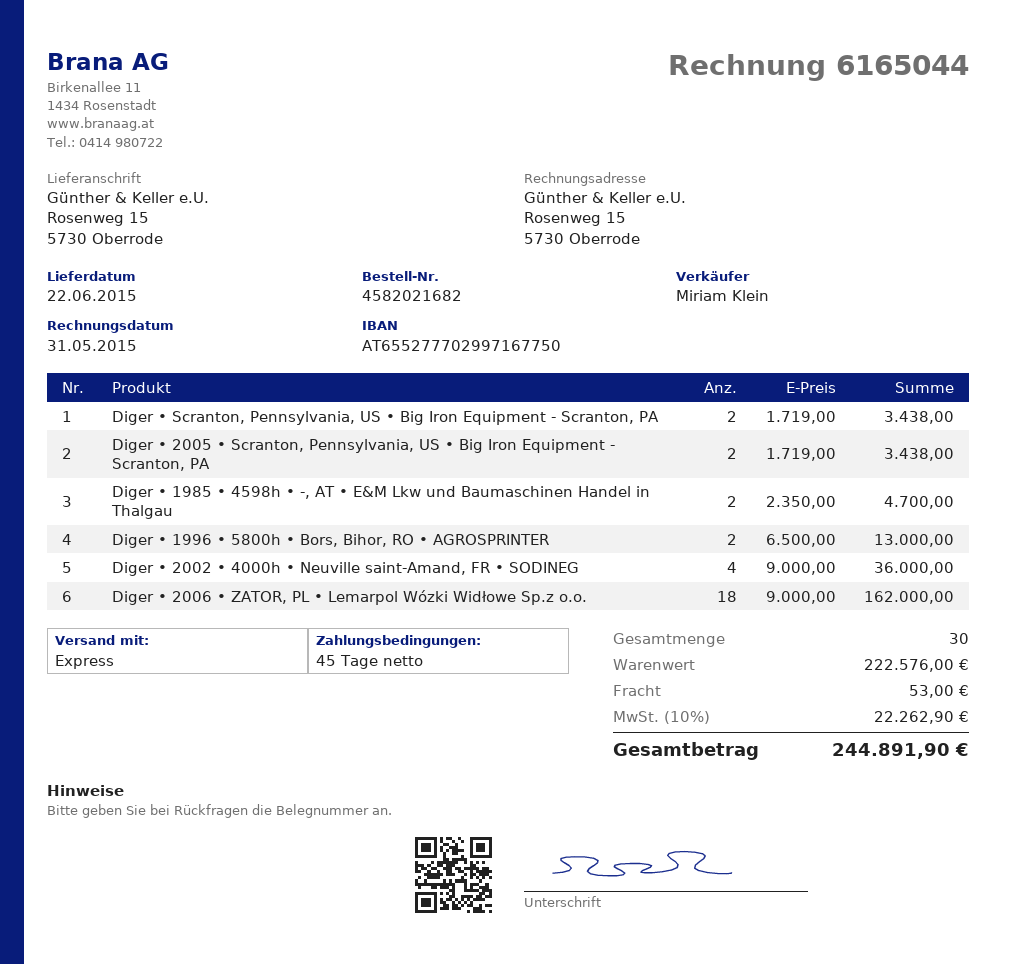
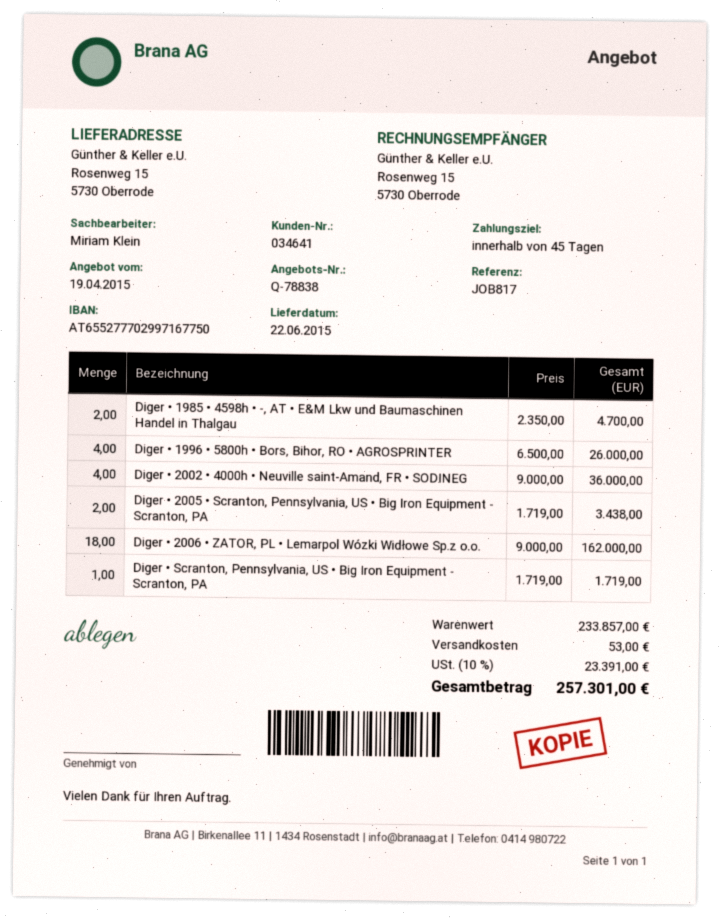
Diger • Scranton, Pennsylvania, US • Big Iron Equipment - Scranton, PA: 2 x 1719.00 = 3438.00 -> 1 x 1719.00 = 1719.00
Diger • 1996 • 5800h • Bors, Bihor, RO • AGROSPRINTER: 2 x 6500.00 = 13000.00 -> 4 x 6500.00 = 26000.00
subtotal: 222576.00 -> 233857.00
tax: 10% = 22262.90 -> 10% = 23391.00
total: 244891.90 -> 257301.00

